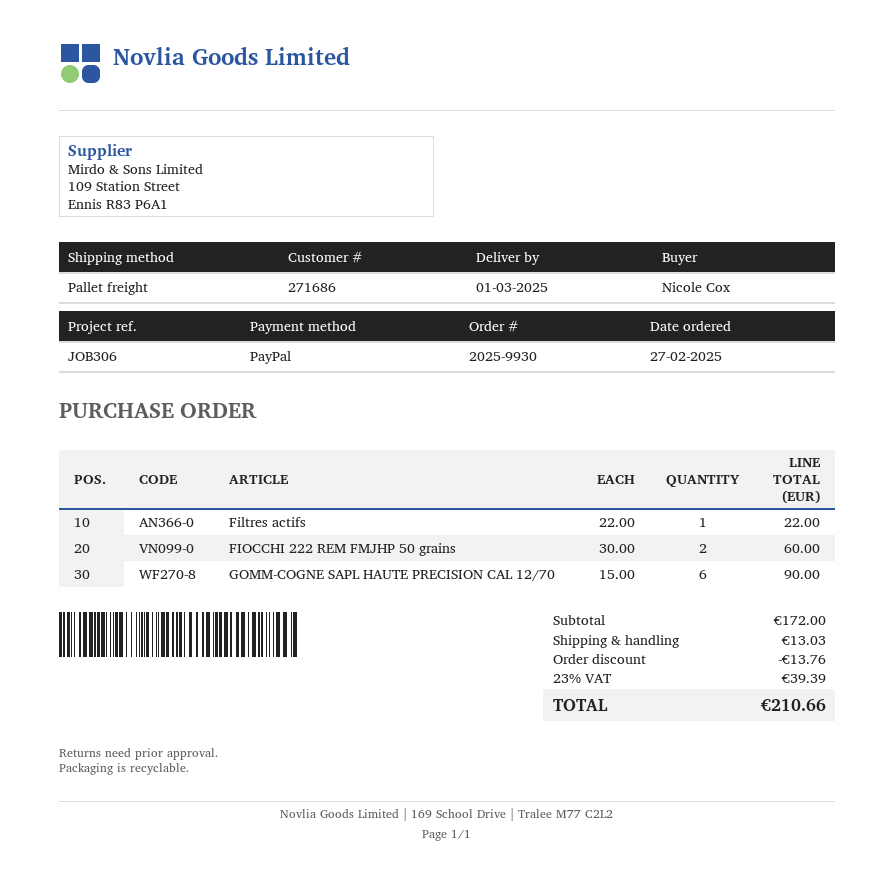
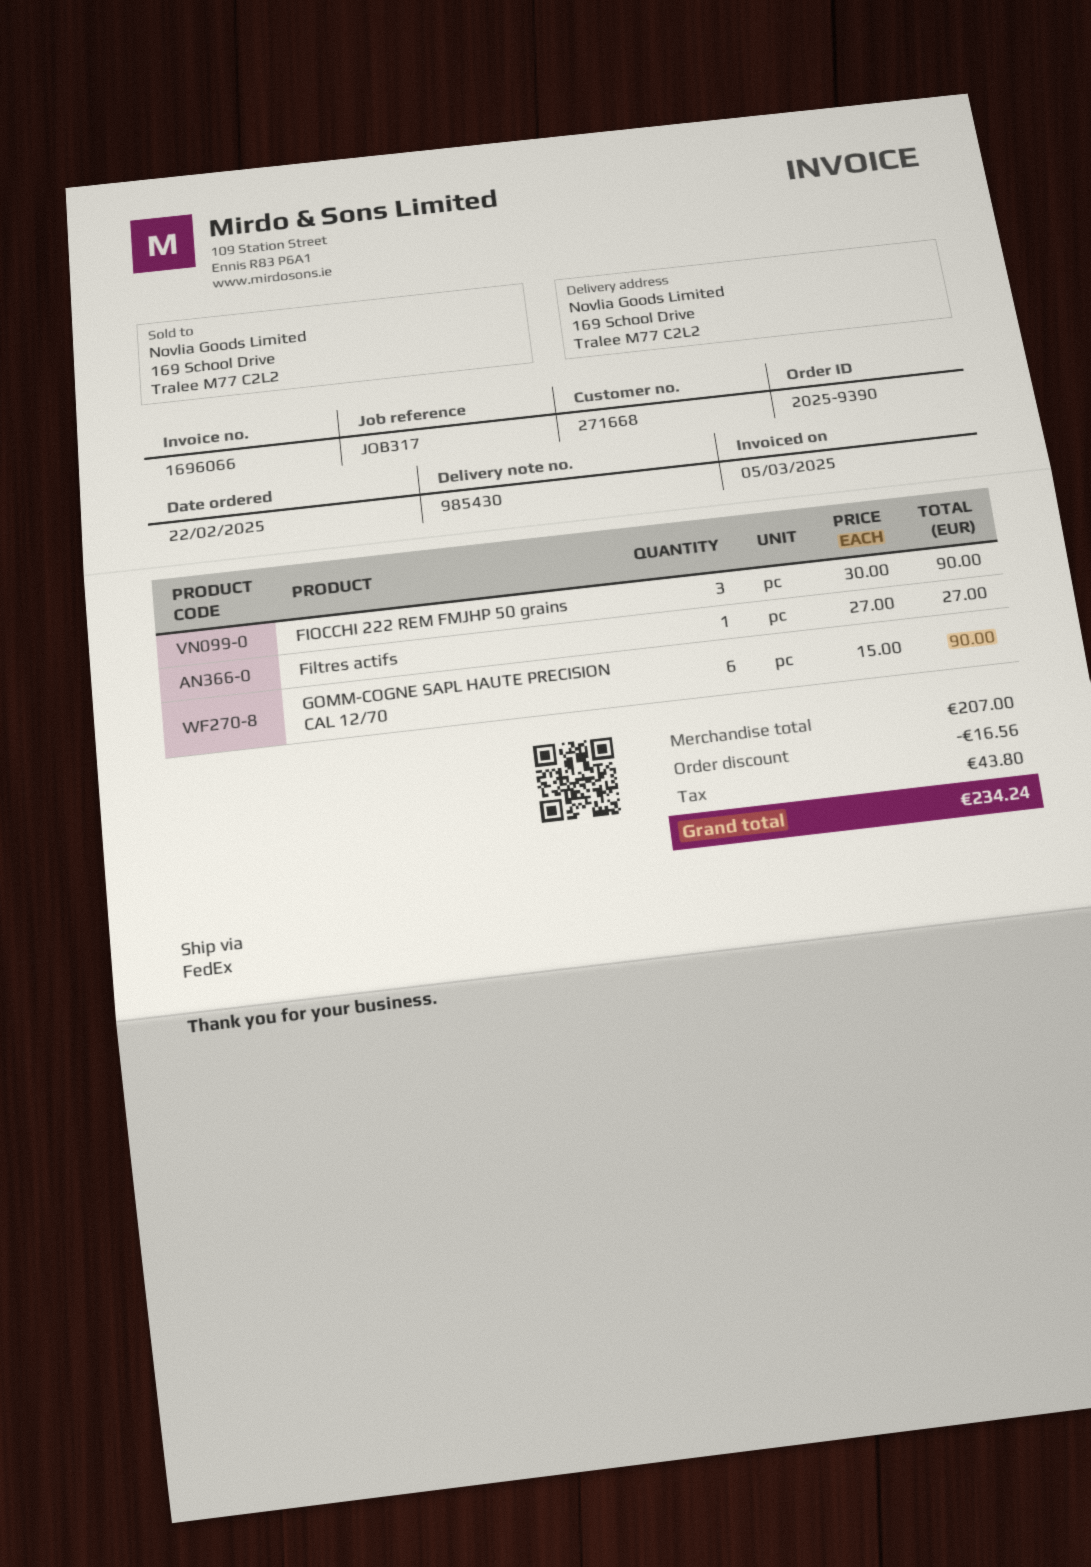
order number: 2025-9930 -> 2025-9390
order date: 2025-02-27 -> 2025-02-22
customer number: 271686 -> 271668
reference: JOB306 -> JOB317
shipping method: pallet freight -> FedEx
Filtres actifs: 1 x 22.00 = 22.00 -> 1 x 27.00 = 27.00
FIOCCHI 222 REM FMJHP 50 grains: 2 x 30.00 = 60.00 -> 3 x 30.00 = 90.00
subtotal: 172.00 -> 207.00
discount: 13.76 -> 16.56
shipping: 13.03 -> none
tax: 39.39 -> 43.80
total: 210.66 -> 234.24

